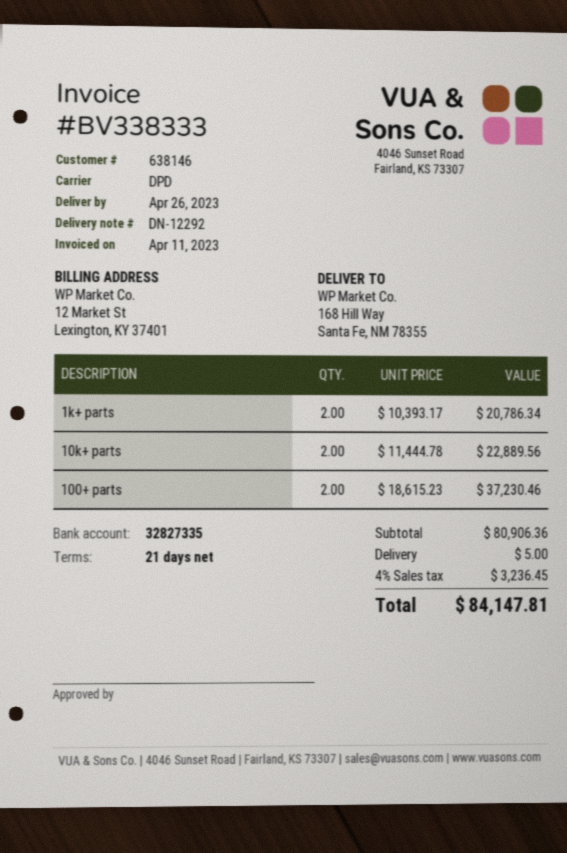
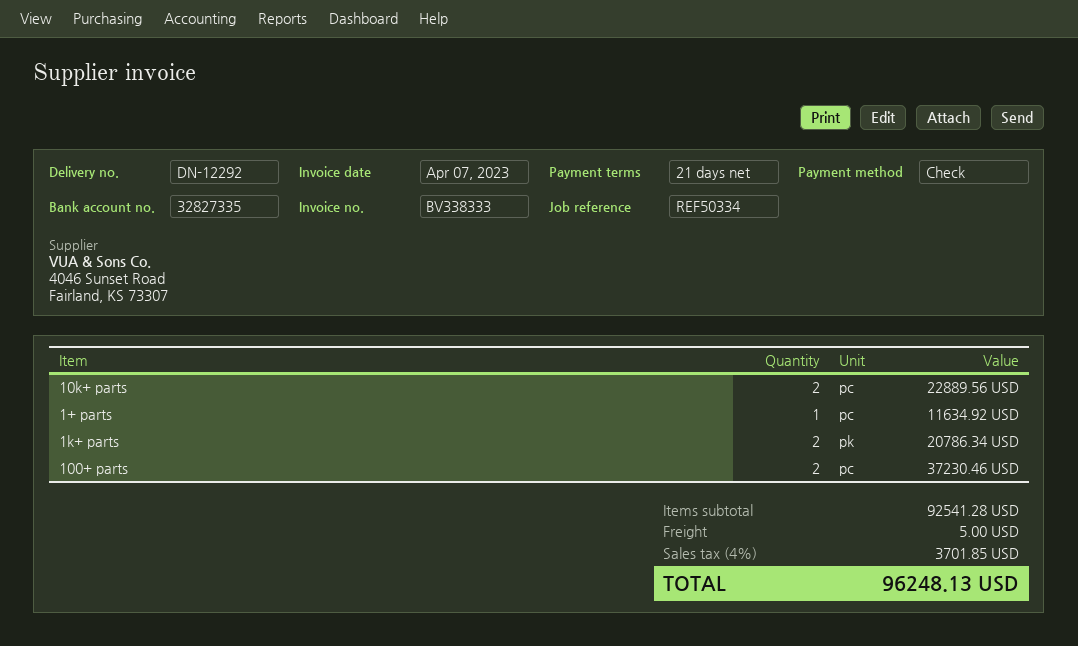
invoice date: 2023-04-11 -> 2023-04-07
1+ parts: none -> 1 for 11634.92
subtotal: 80906.36 -> 92541.28
tax: 4% = 3236.45 -> 4% = 3701.85
total: 84147.81 -> 96248.13

